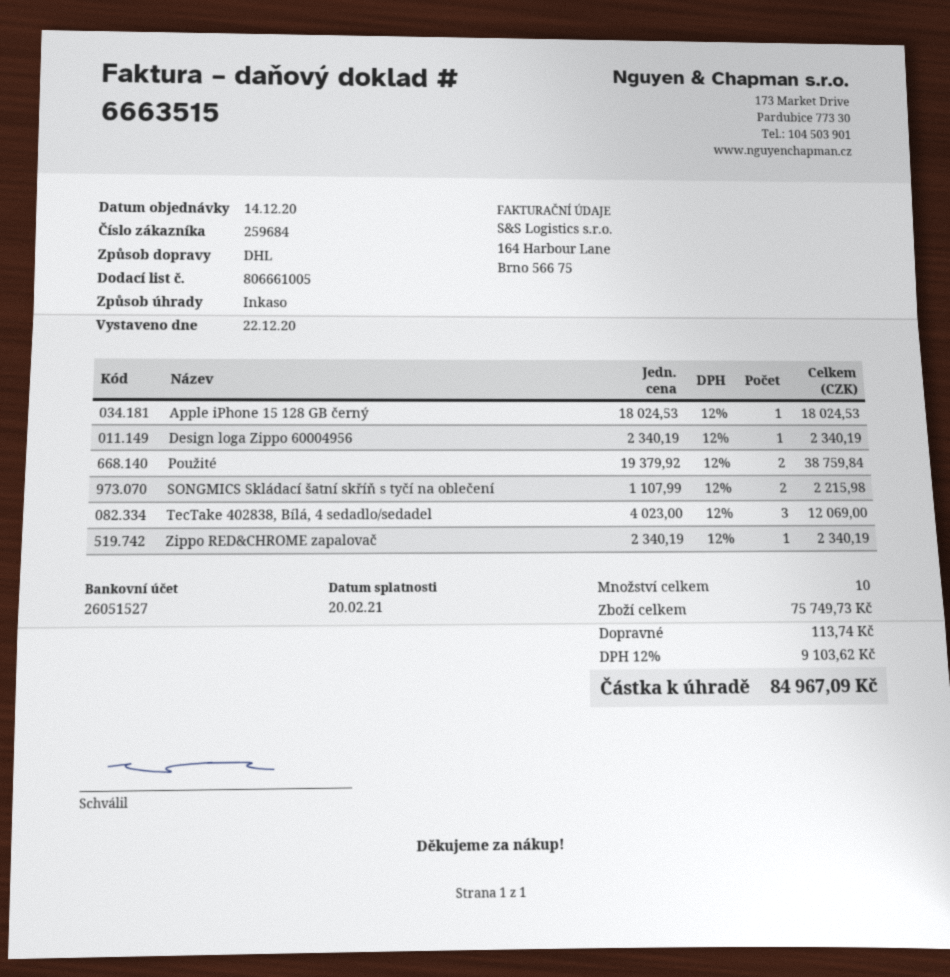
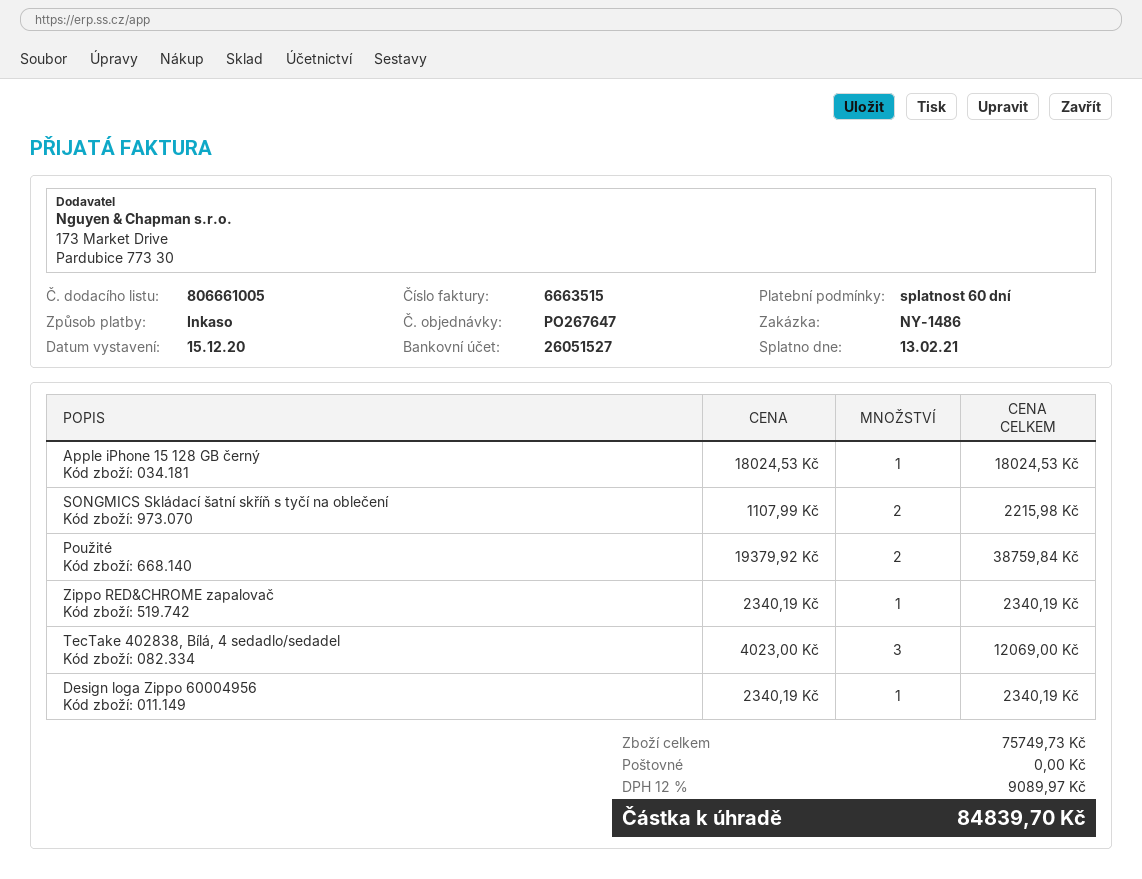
invoice date: 2020-12-22 -> 2020-12-15
due date: 2021-02-20 -> 2021-02-13
shipping: 113.74 -> 0.00
tax: 12% = 9103.62 -> 12% = 9089.97
total: 84967.09 -> 84839.70

